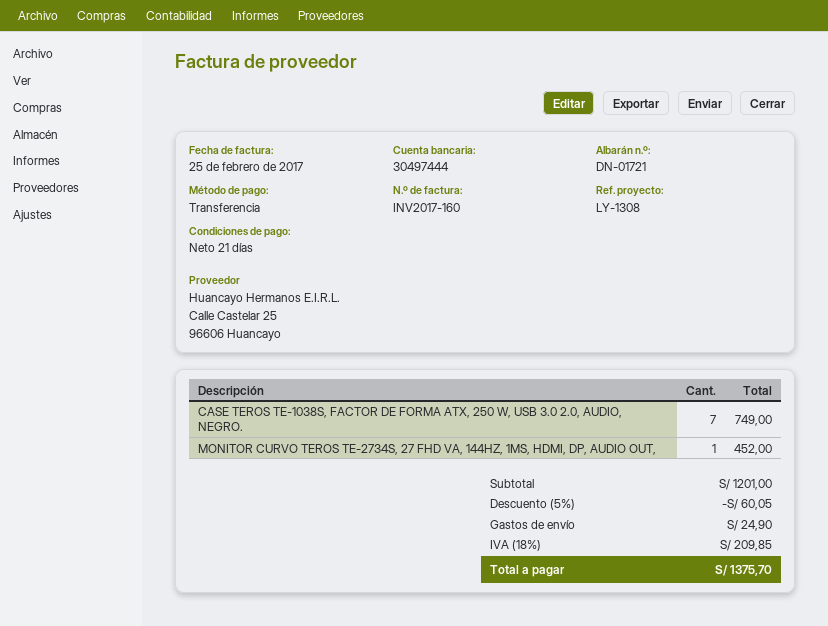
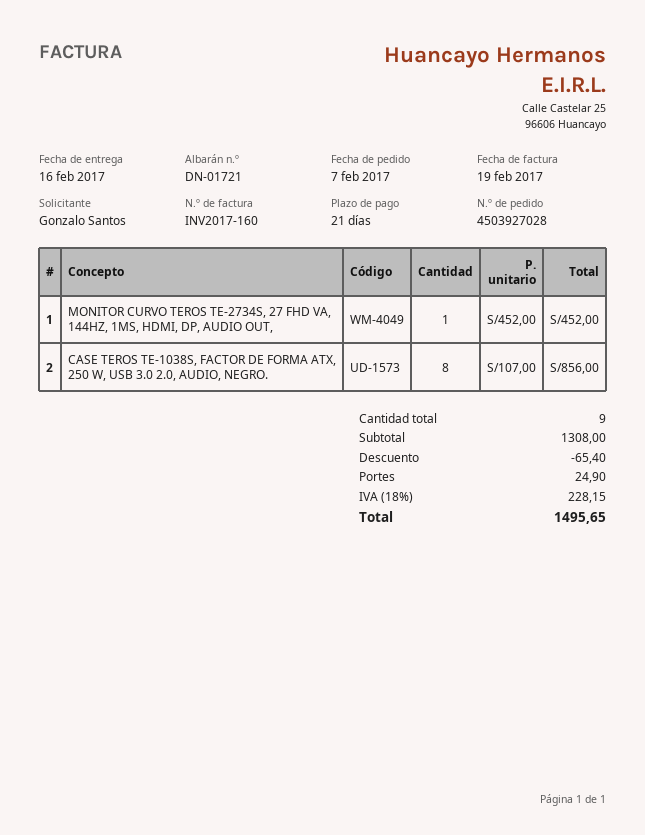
invoice date: 2017-02-25 -> 2017-02-19
CASE TEROS TE-1038S, FACTOR DE FORMA ATX, 250 W, USB 3.0 2.0, AUDIO, NEGRO.: 7 for 749.00 -> 8 for 856.00
subtotal: 1201.00 -> 1308.00
discount: 60.05 -> 65.40
tax: 18% = 209.85 -> 18% = 228.15
total: 1375.70 -> 1495.65

